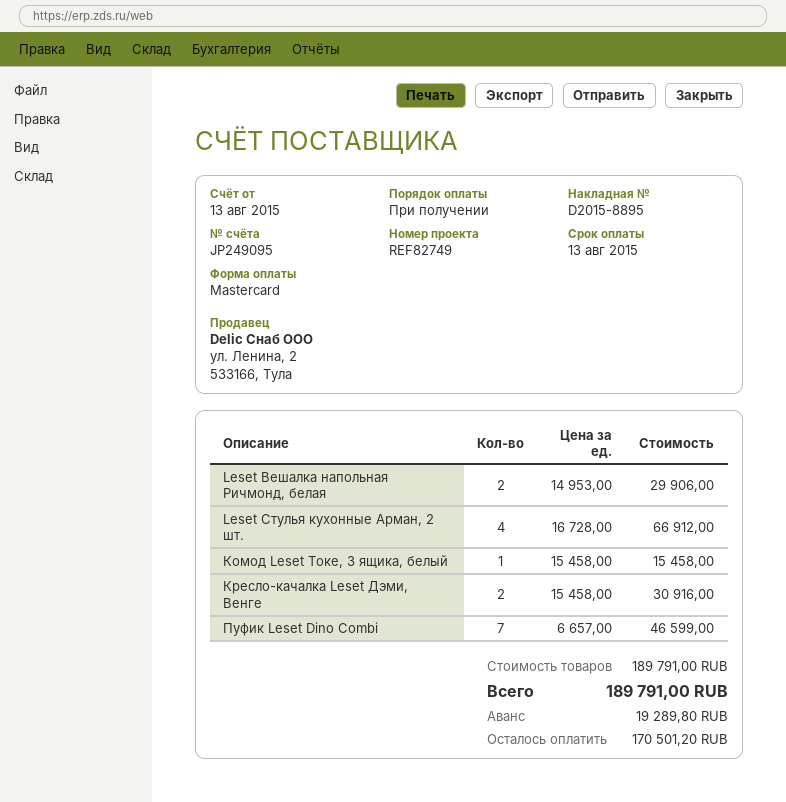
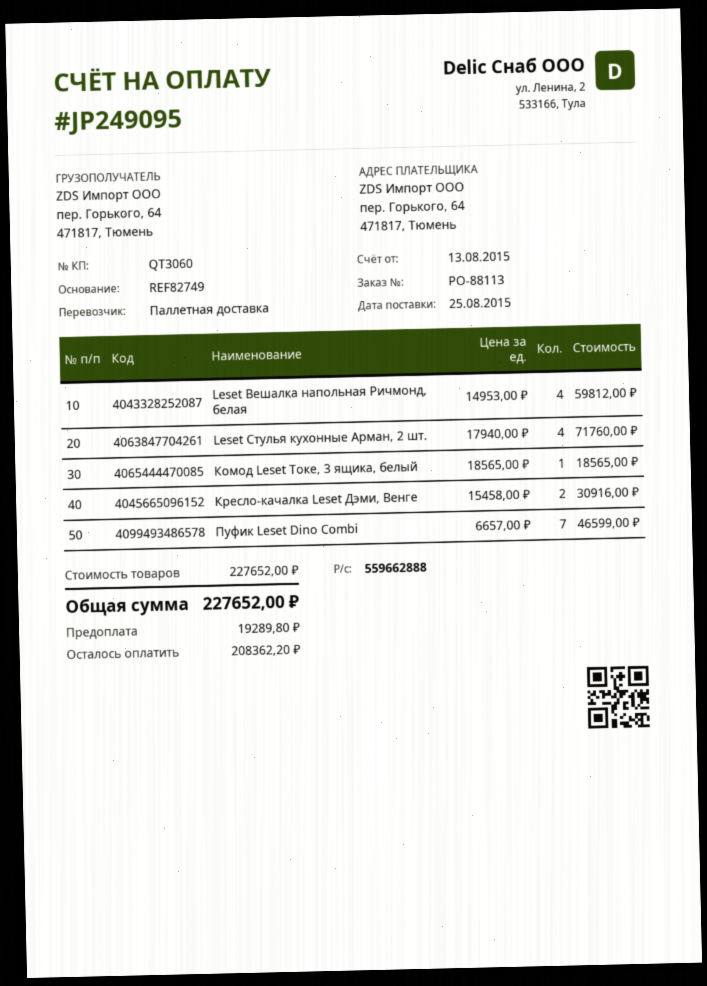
Leset Вешалка напольная Ричмонд, белая: 2 x 14953.00 = 29906.00 -> 4 x 14953.00 = 59812.00
Leset Стулья кухонные Арман, 2 шт.: 4 x 16728.00 = 66912.00 -> 4 x 17940.00 = 71760.00
Комод Leset Токе, 3 ящика, белый: 1 x 15458.00 = 15458.00 -> 1 x 18565.00 = 18565.00
subtotal: 189791.00 -> 227652.00
total: 189791.00 -> 227652.00
balance: 170501.20 -> 208362.20

